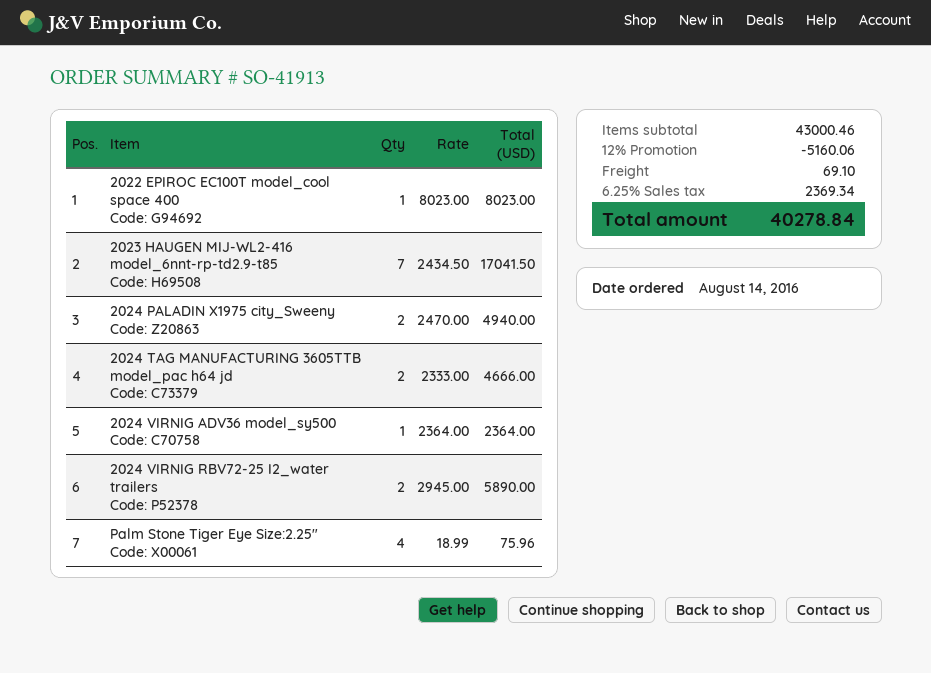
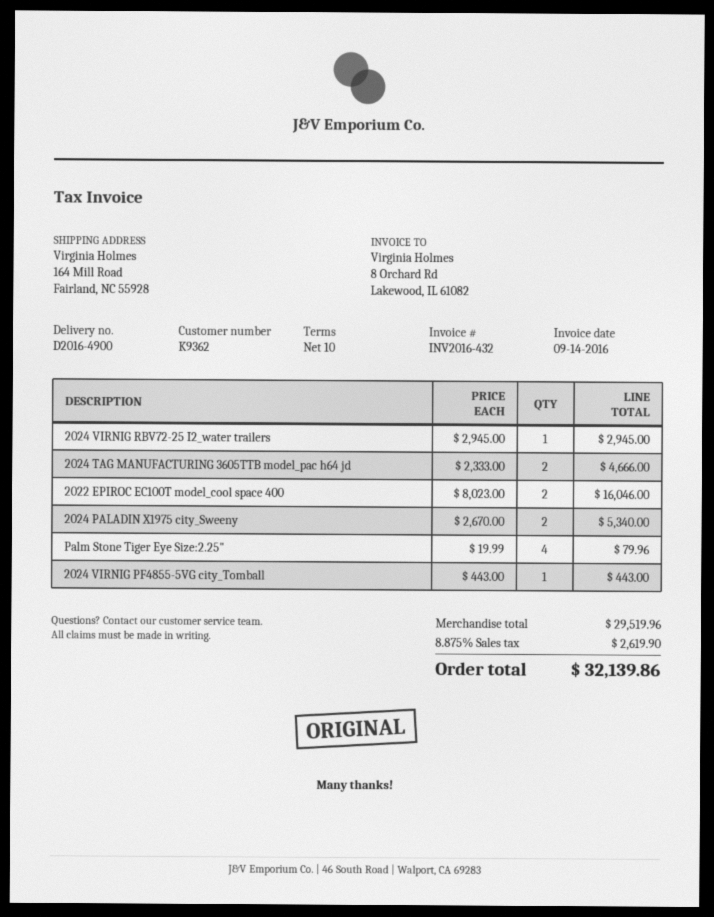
2022 EPIROC EC100T model_cool space 400: 1 x 8023.00 = 8023.00 -> 2 x 8023.00 = 16046.00
2023 HAUGEN MIJ-WL2-416 model_6nnt‐rp‐td2.9‐t85: 7 x 2434.50 = 17041.50 -> none
2024 PALADIN X1975 city_Sweeny: 2 x 2470.00 = 4940.00 -> 2 x 2670.00 = 5340.00
2024 VIRNIG ADV36 model_sy500: 1 x 2364.00 = 2364.00 -> none
2024 VIRNIG RBV72-25 I2_water trailers: 2 x 2945.00 = 5890.00 -> 1 x 2945.00 = 2945.00
Palm Stone Tiger Eye Size:2.25": 4 x 18.99 = 75.96 -> 4 x 19.99 = 79.96
2024 VIRNIG PF4855-5VG city_Tomball: none -> 1 x 443.00 = 443.00
subtotal: 43000.46 -> 29519.96
discount: 12% = 5160.06 -> none
shipping: 69.10 -> none
tax: 6.25% = 2369.34 -> 8.875% = 2619.90
total: 40278.84 -> 32139.86

